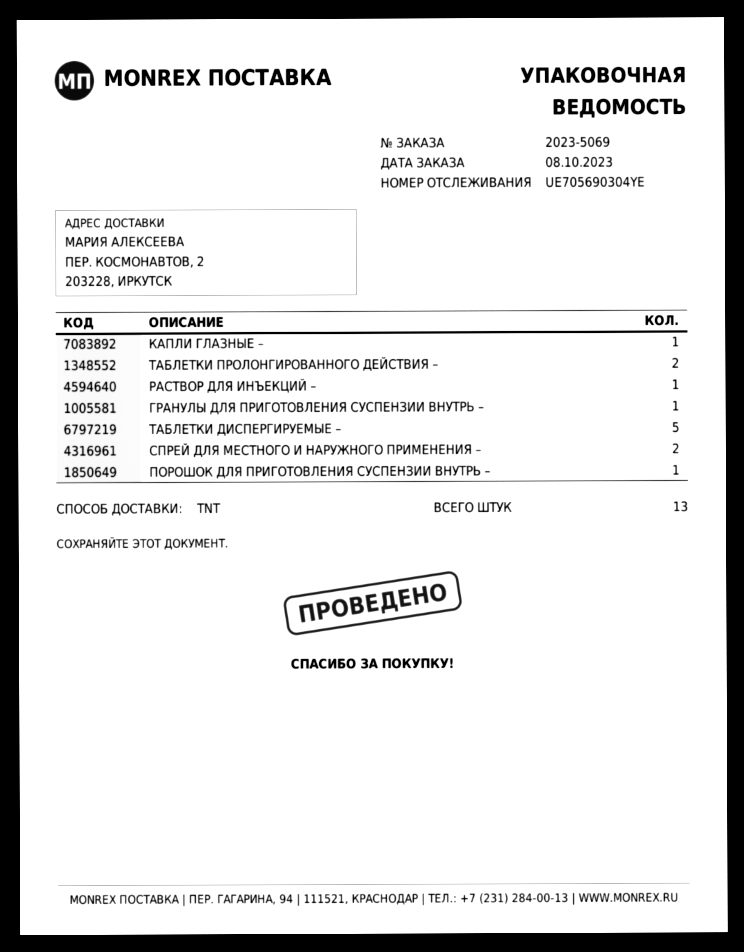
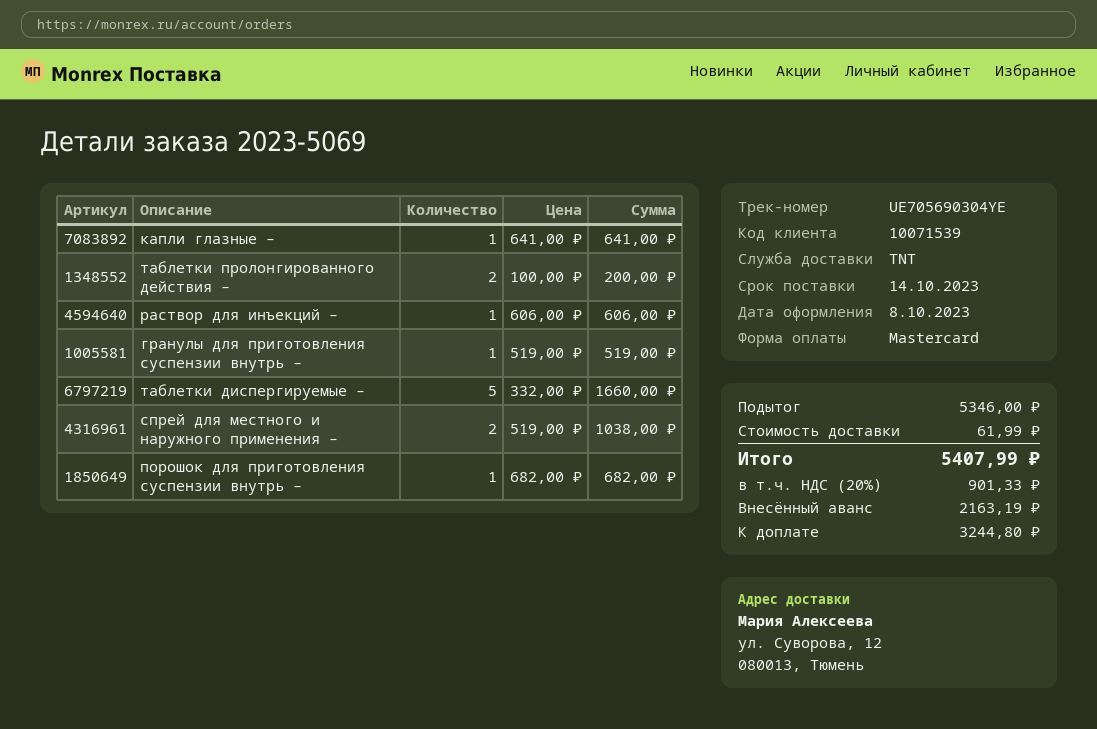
ship to: ПЕР. КОСМОНАВТОВ, 2, 203228, ИРКУТСК -> ул. Суворова, 12, 080013, Тюмень

